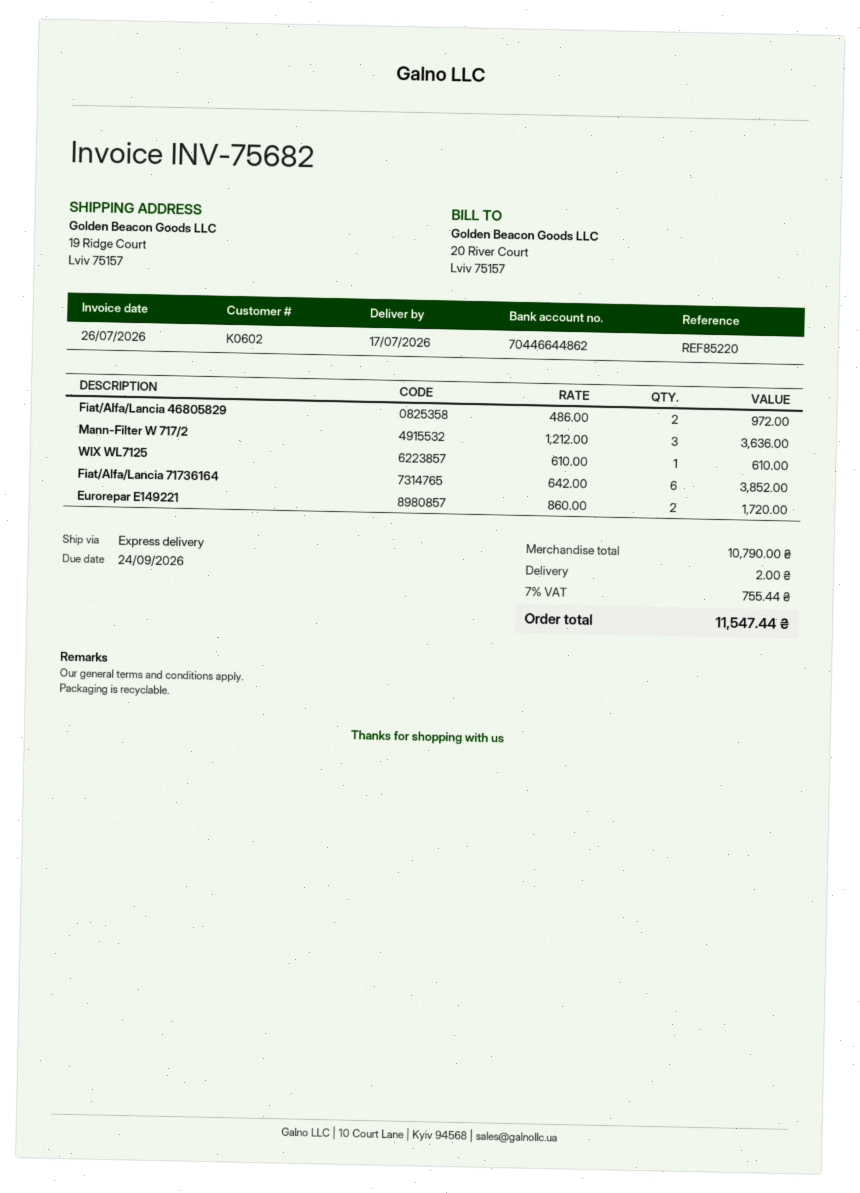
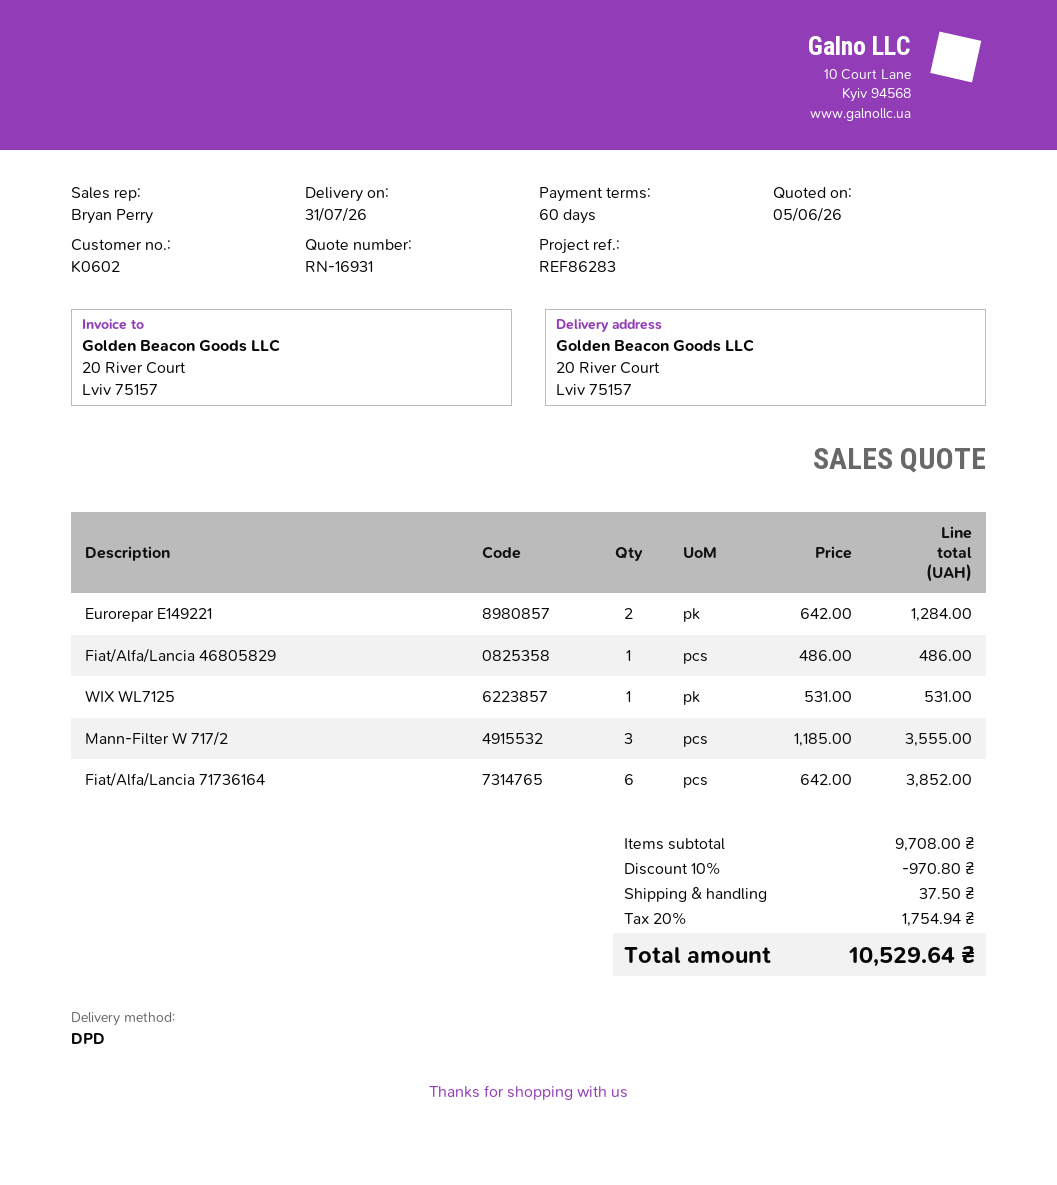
delivery date: 2026-07-17 -> 2026-07-31
reference: REF85220 -> REF86283
shipping method: express -> DPD
ship to: 19 Ridge Court, Lviv 75157 -> 20 River Court, Lviv 75157
Fiat/Alfa/Lancia 46805829: 2 x 486.00 = 972.00 -> 1 x 486.00 = 486.00
Mann-Filter W 717/2: 3 x 1212.00 = 3636.00 -> 3 x 1185.00 = 3555.00
WIX WL7125: 1 x 610.00 = 610.00 -> 1 x 531.00 = 531.00
Eurorepar E149221: 2 x 860.00 = 1720.00 -> 2 x 642.00 = 1284.00
subtotal: 10790.00 -> 9708.00
discount: none -> 10% = 970.80
shipping: 2.00 -> 37.50
tax: 7% = 755.44 -> 20% = 1754.94
total: 11547.44 -> 10529.64

